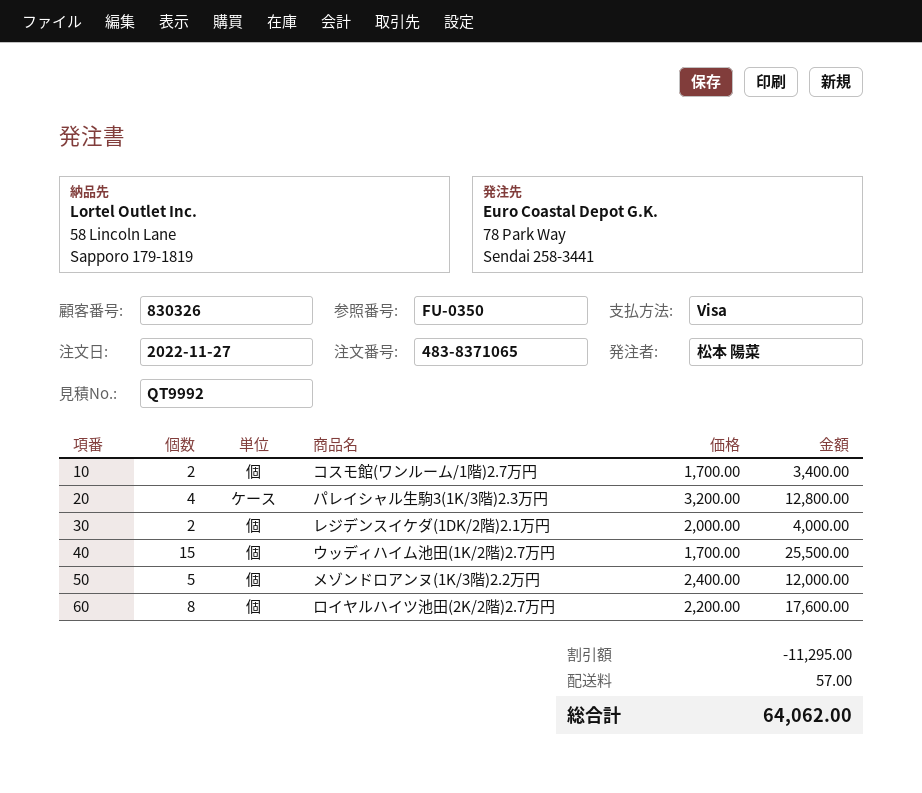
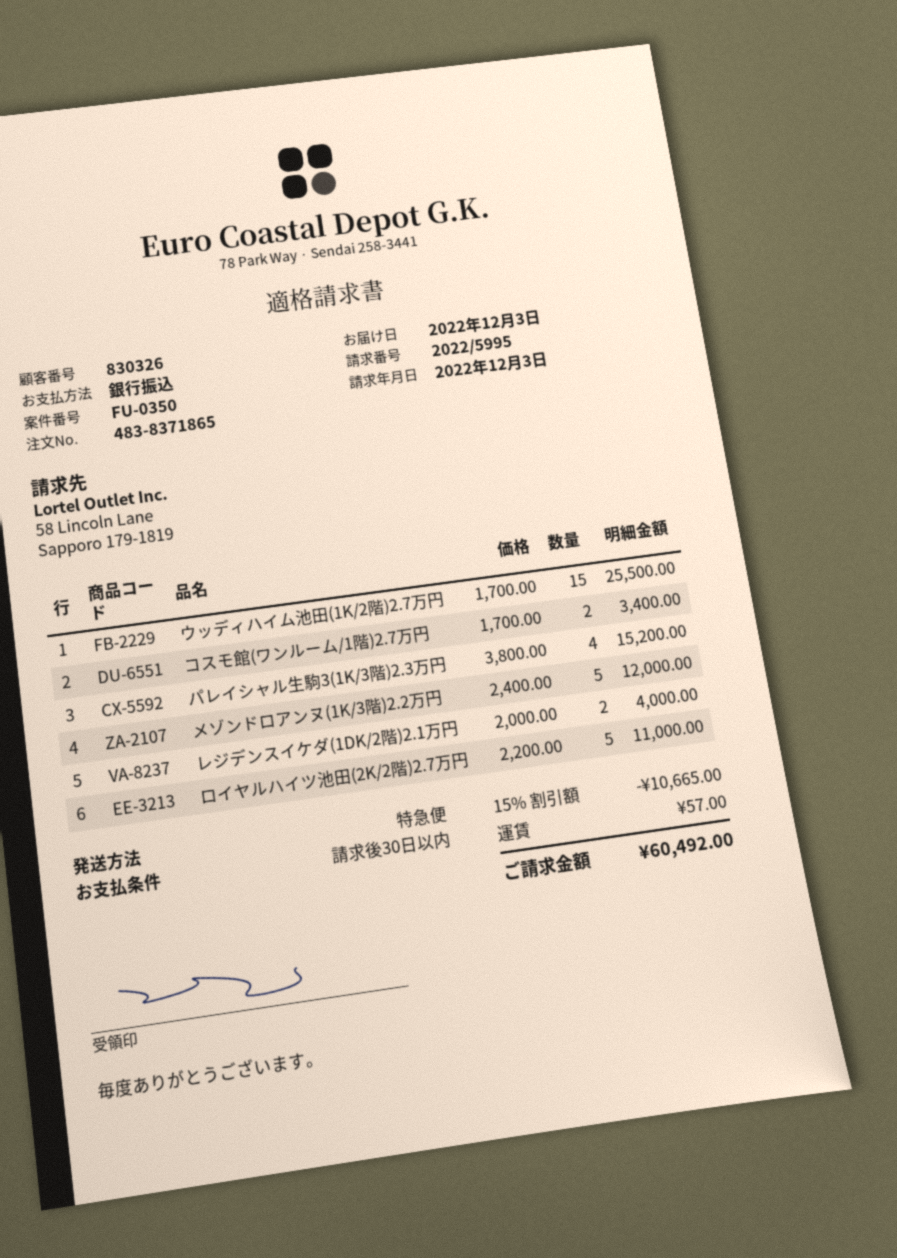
order number: 483-8371065 -> 483-8371865
payment method: Visa -> bank transfer
パレイシャル生駒3(1K/3階)2.3万円: 4 x 3200.00 = 12800.00 -> 4 x 3800.00 = 15200.00
ロイヤルハイツ池田(2K/2階)2.7万円: 8 x 2200.00 = 17600.00 -> 5 x 2200.00 = 11000.00
discount: 11295.00 -> 10665.00
total: 64062.00 -> 60492.00

